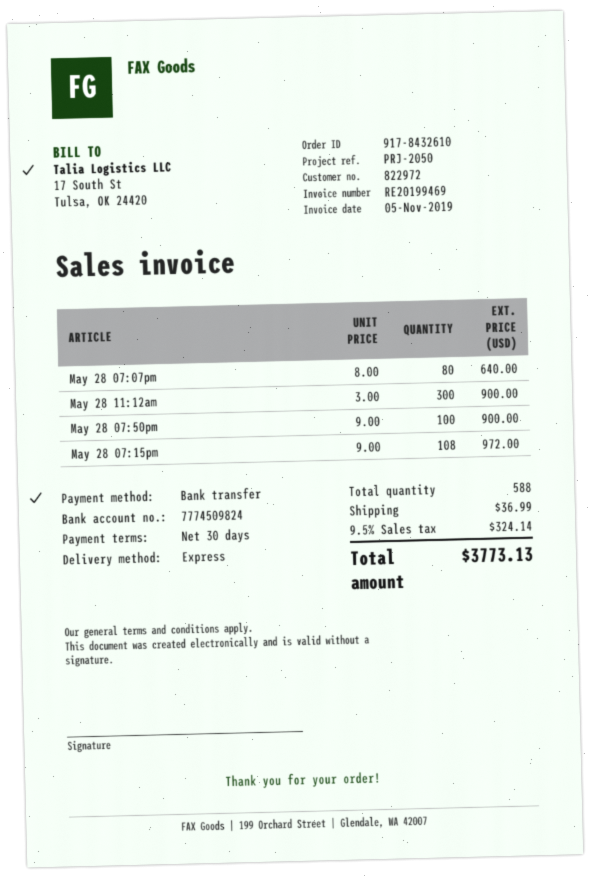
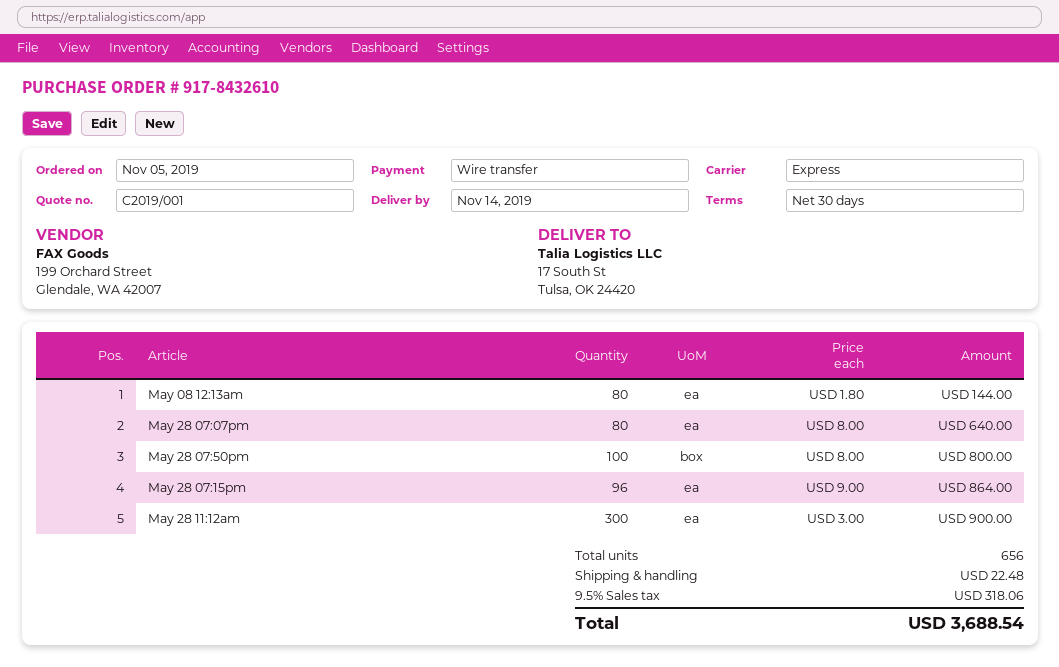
May 28 07:50pm: 100 x 9.00 = 900.00 -> 100 x 8.00 = 800.00
May 28 07:15pm: 108 x 9.00 = 972.00 -> 96 x 9.00 = 864.00
May 08 12:13am: none -> 80 x 1.80 = 144.00
total quantity: 588 -> 656
shipping: 36.99 -> 22.48
tax: 9.5% = 324.14 -> 9.5% = 318.06
total: 3773.13 -> 3688.54

